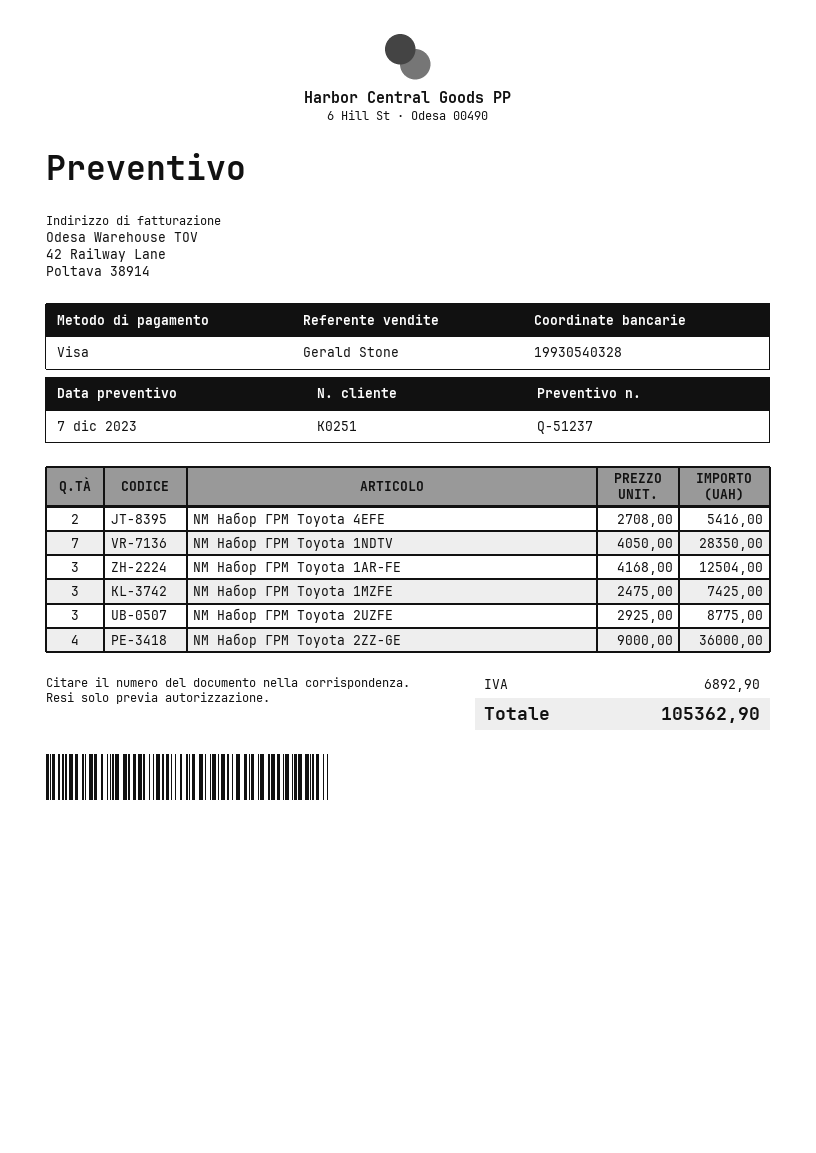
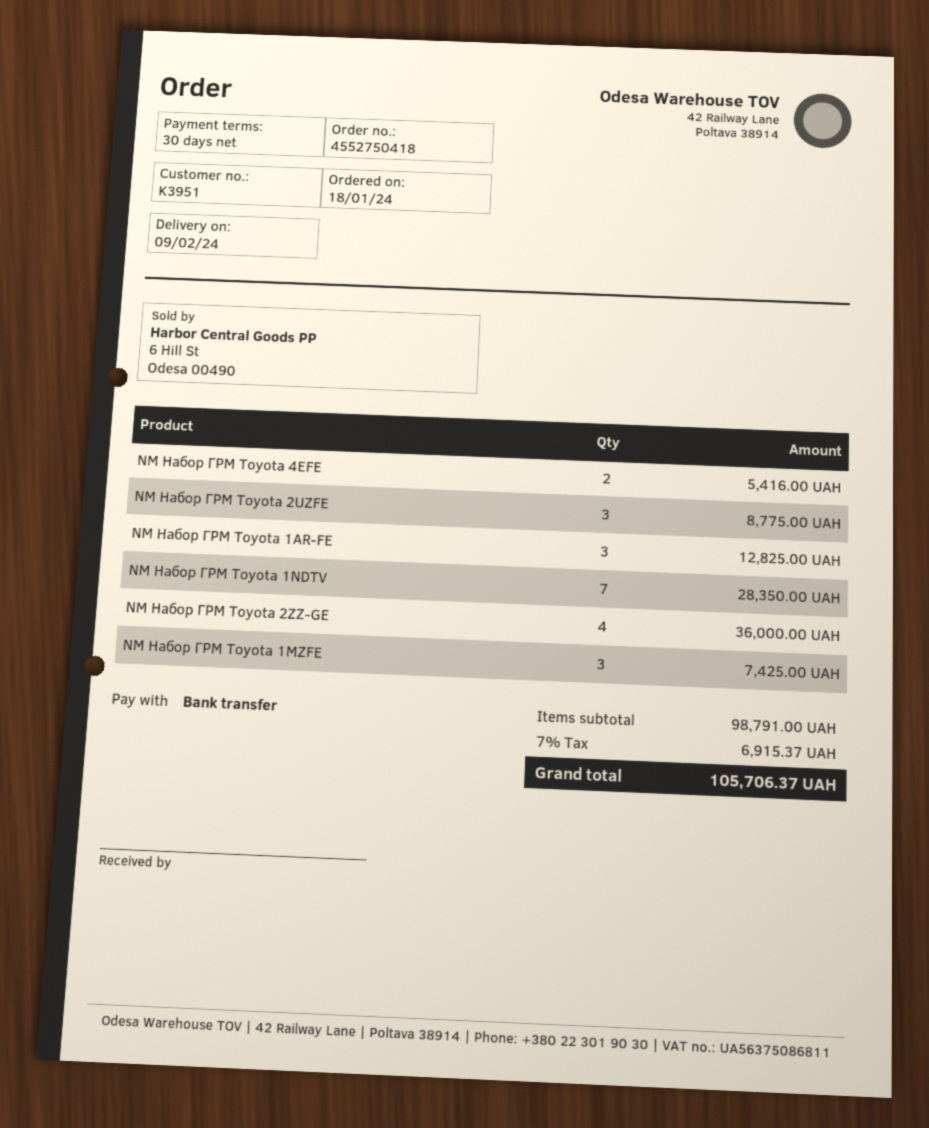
customer number: K0251 -> K3951
payment method: Visa -> bank transfer
NM Набор ГРМ Toyota 1AR-FE: 3 for 12504.00 -> 3 for 12825.00
tax: 6892.90 -> 6915.37
total: 105362.90 -> 105706.37

